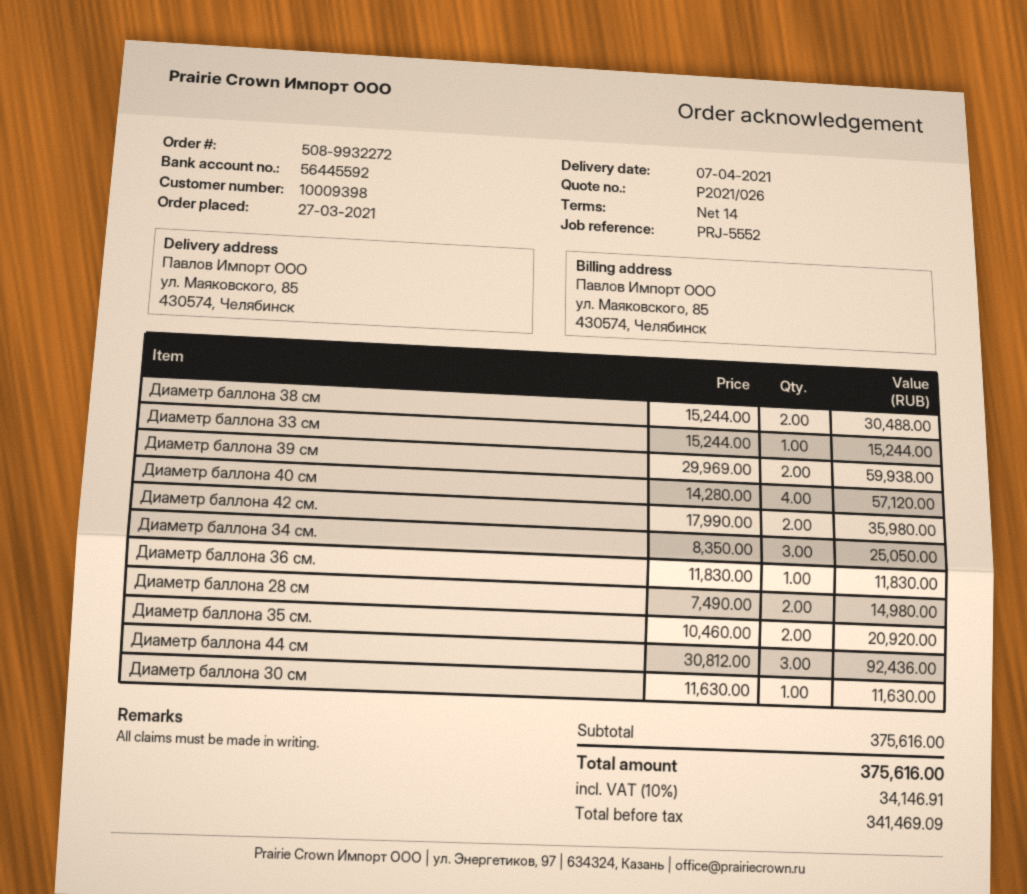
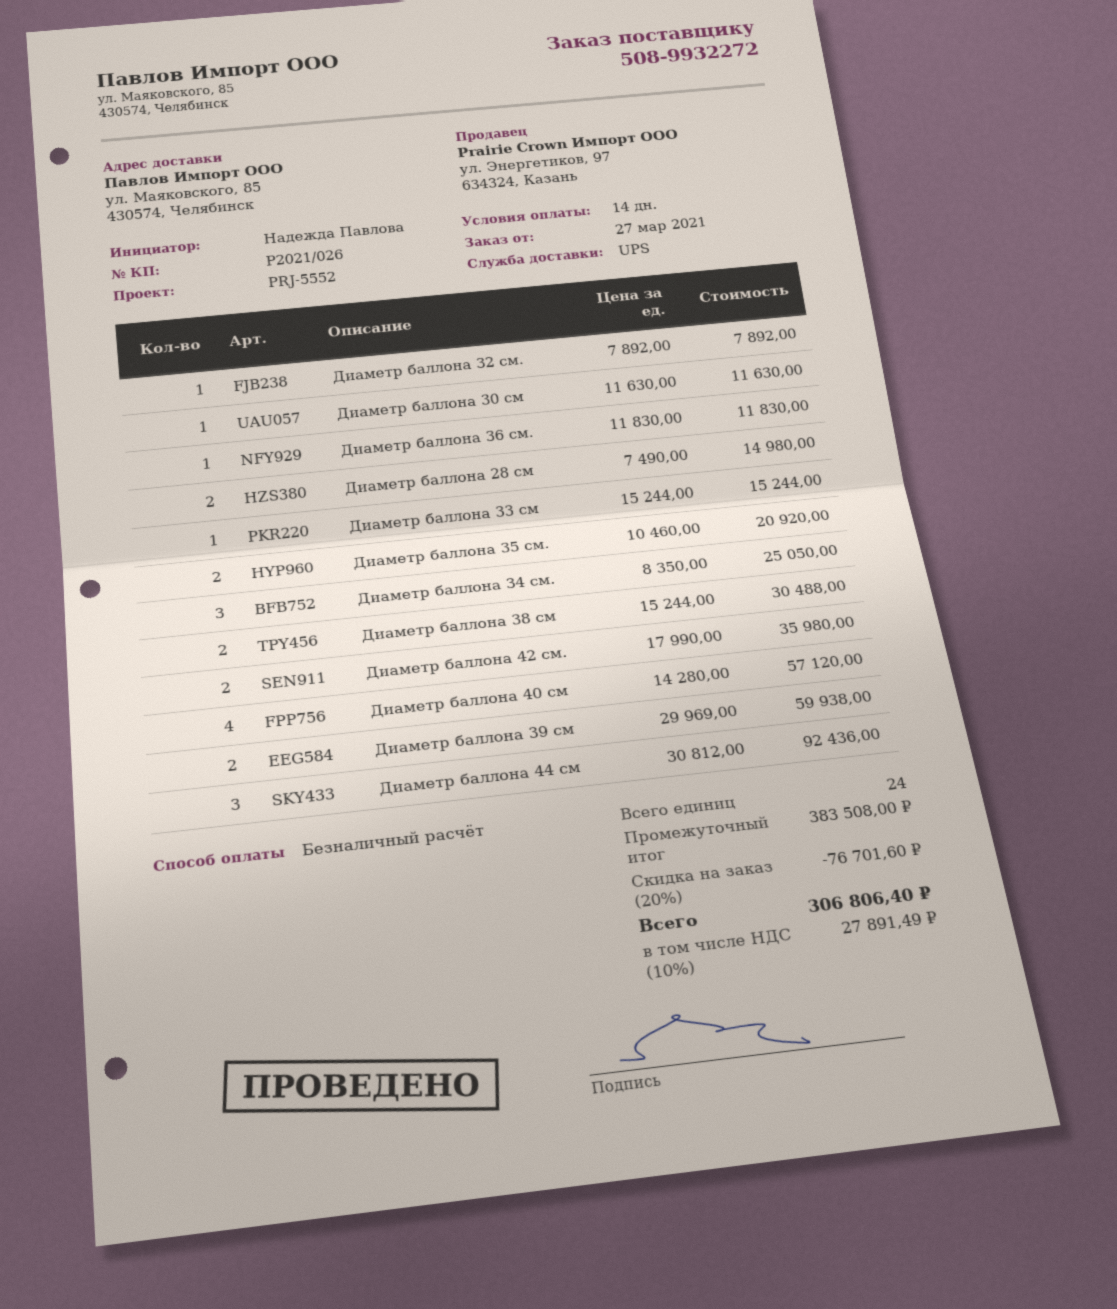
Диаметр баллона 32 см.: none -> 1 x 7892.00 = 7892.00
subtotal: 375616.00 -> 383508.00
discount: none -> 20% = 76701.60
tax: 10% = 34146.91 -> 10% = 27891.49
total: 375616.00 -> 306806.40

